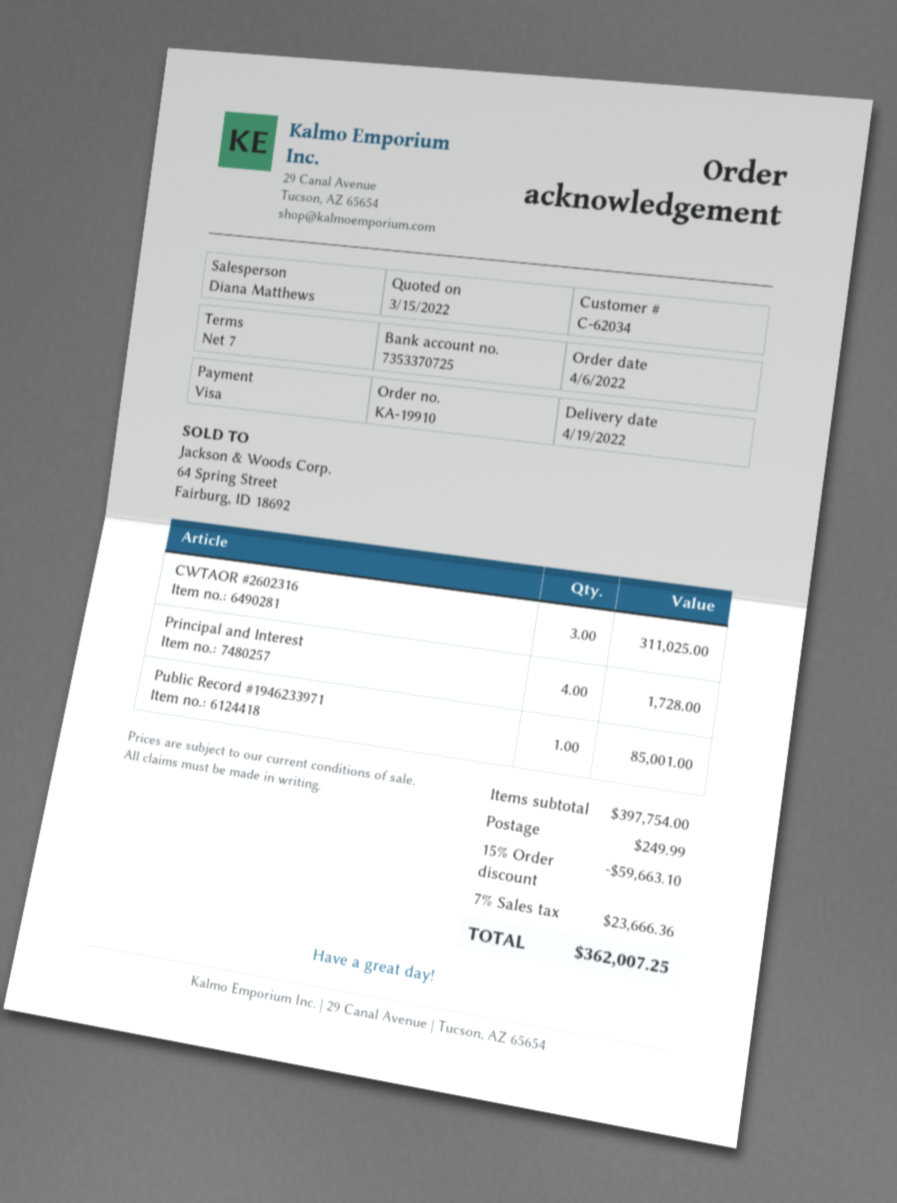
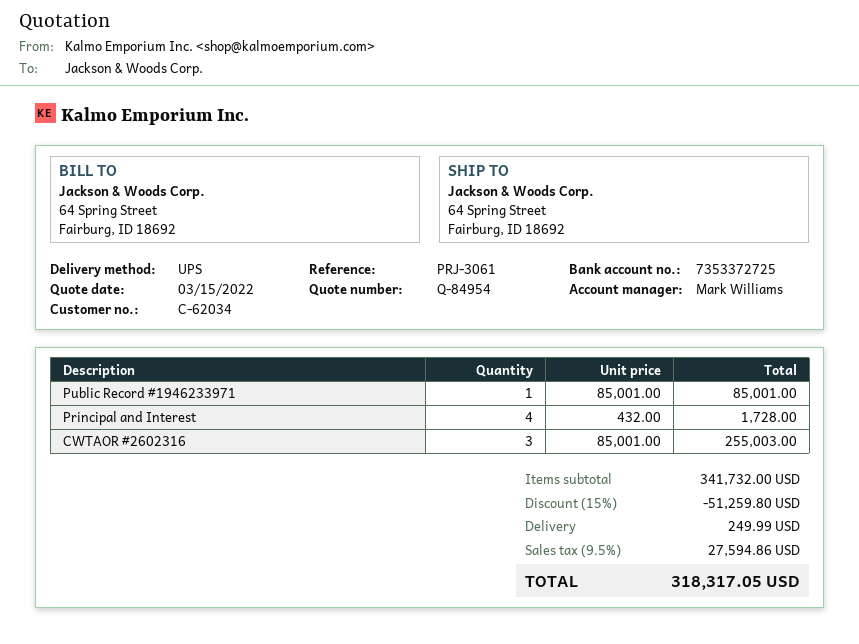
sales rep: Diana Matthews -> Mark Williams
bank account: 7353370725 -> 7353372725
CWTAOR #2602316: 3 for 311025.00 -> 3 for 255003.00
subtotal: 397754.00 -> 341732.00
discount: 15% = 59663.10 -> 15% = 51259.80
tax: 7% = 23666.36 -> 9.5% = 27594.86
total: 362007.25 -> 318317.05

